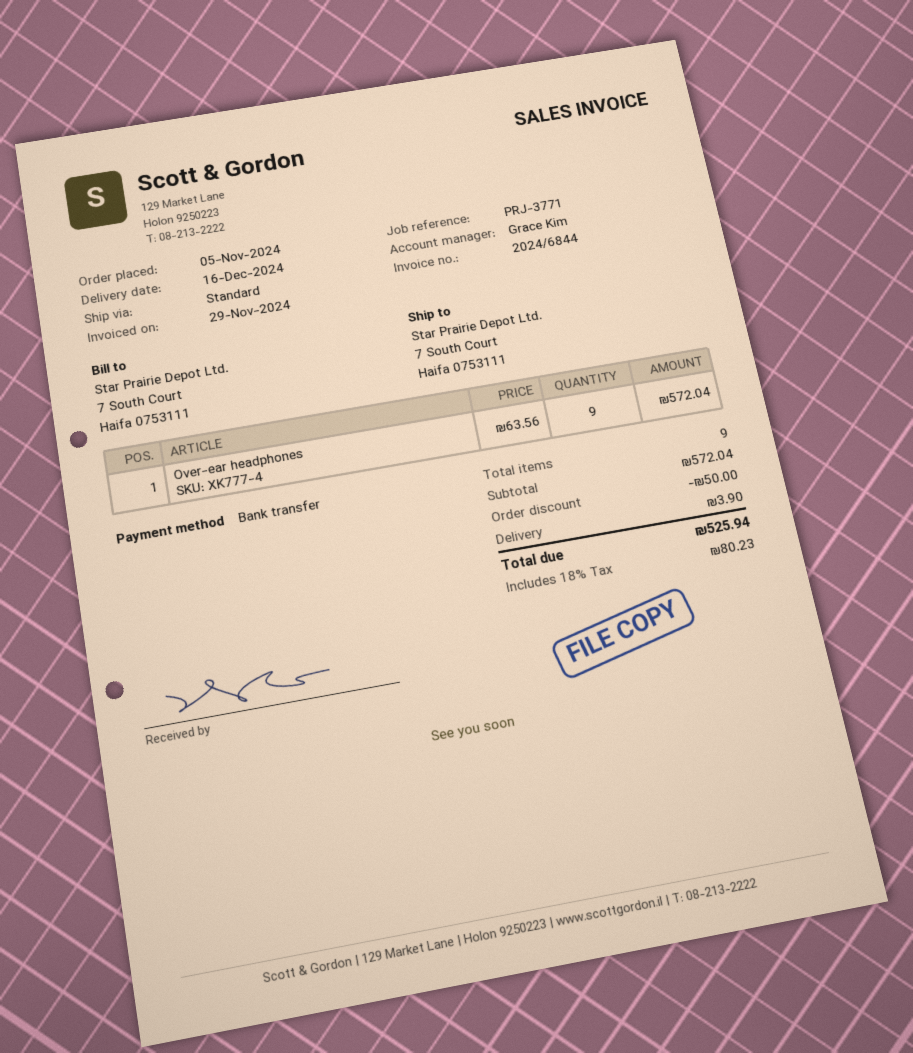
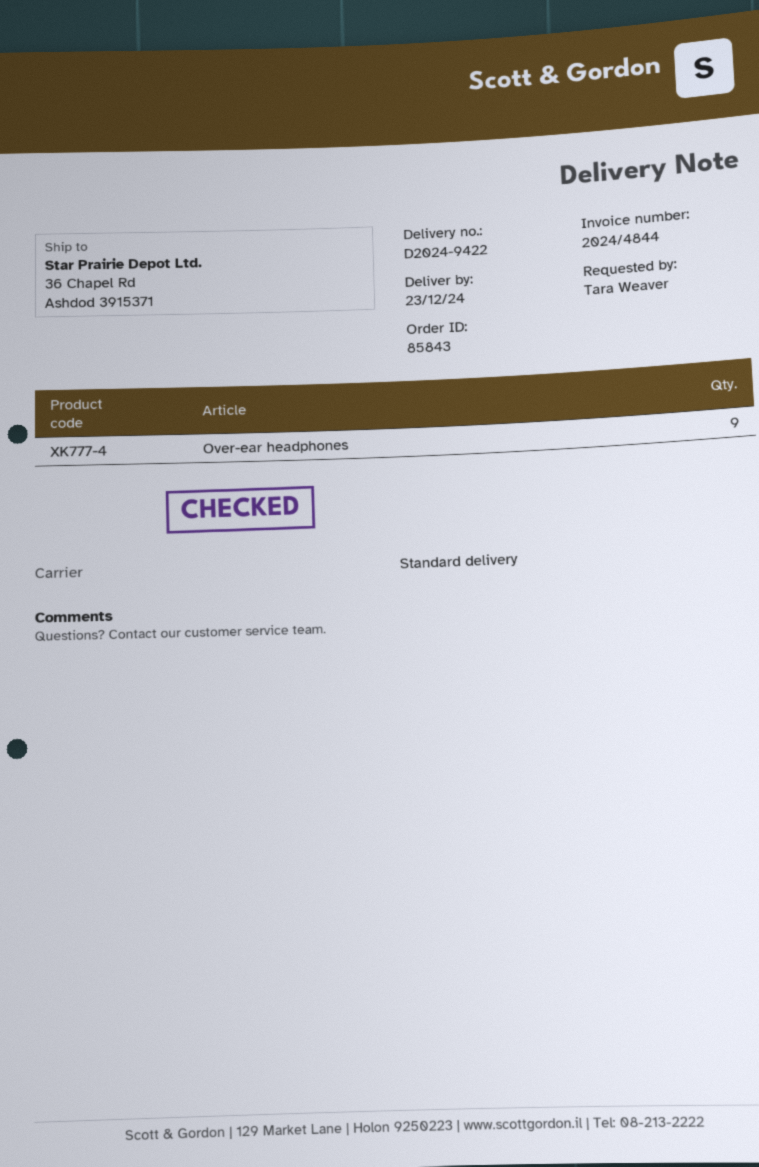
delivery date: 2024-12-16 -> 2024-12-23
invoice number: 2024/6844 -> 2024/4844
ship to: 7 South Court, Haifa 0753111 -> 36 Chapel Rd, Ashdod 3915371

